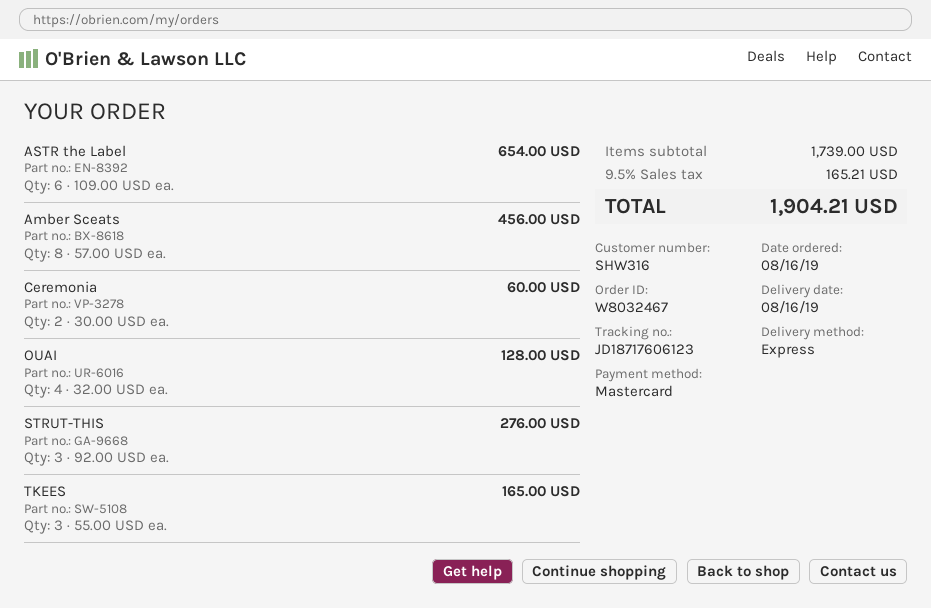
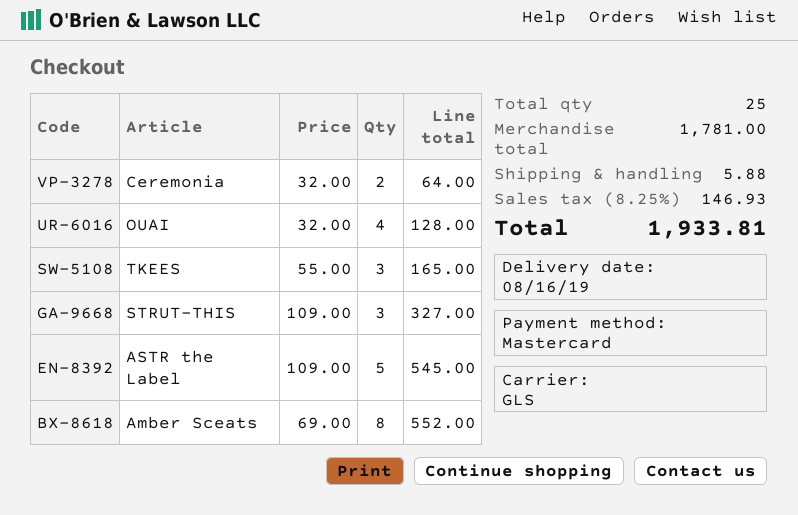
shipping method: express -> GLS
ASTR the Label: 6 x 109.00 = 654.00 -> 5 x 109.00 = 545.00
Amber Sceats: 8 x 57.00 = 456.00 -> 8 x 69.00 = 552.00
Ceremonia: 2 x 30.00 = 60.00 -> 2 x 32.00 = 64.00
STRUT-THIS: 3 x 92.00 = 276.00 -> 3 x 109.00 = 327.00
subtotal: 1739.00 -> 1781.00
shipping: none -> 5.88
tax: 9.5% = 165.21 -> 8.25% = 146.93
total: 1904.21 -> 1933.81

